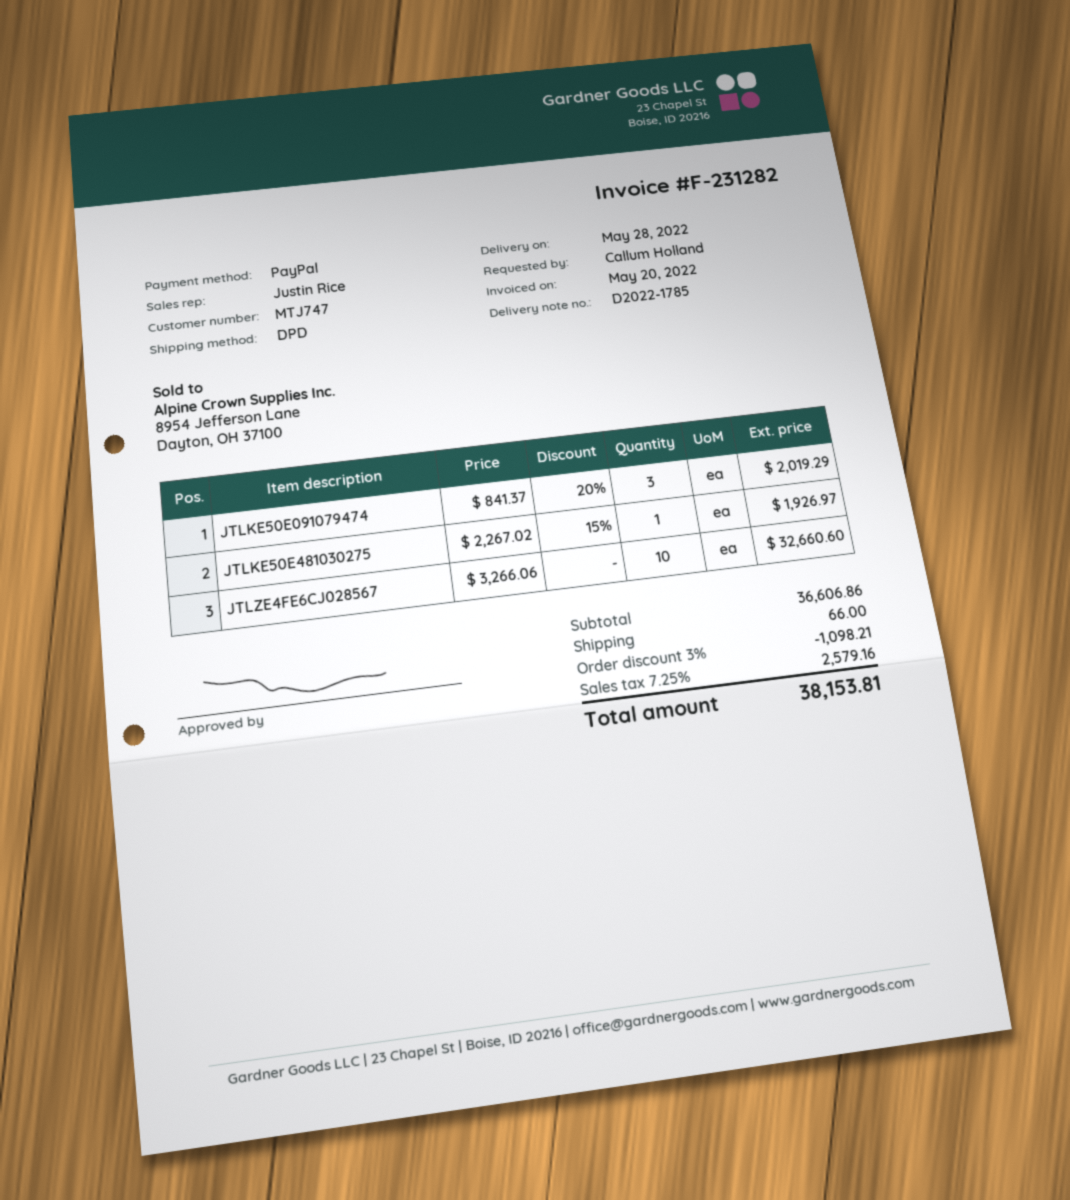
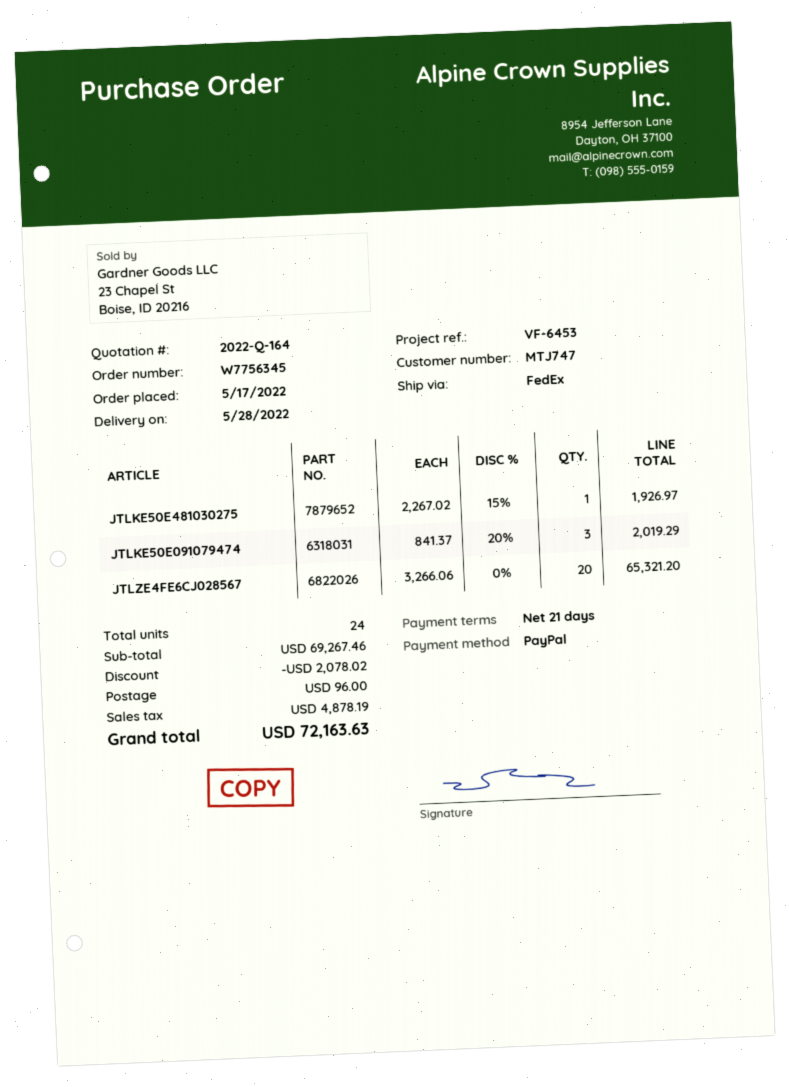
shipping method: DPD -> FedEx
JTLZE4FE6CJ028567: 10 x 3266.06 = 32660.60 -> 20 x 3266.06 = 65321.20
subtotal: 36606.86 -> 69267.46
discount: 1098.21 -> 2078.02
shipping: 66.00 -> 96.00
tax: 2579.16 -> 4878.19
total: 38153.81 -> 72163.63

